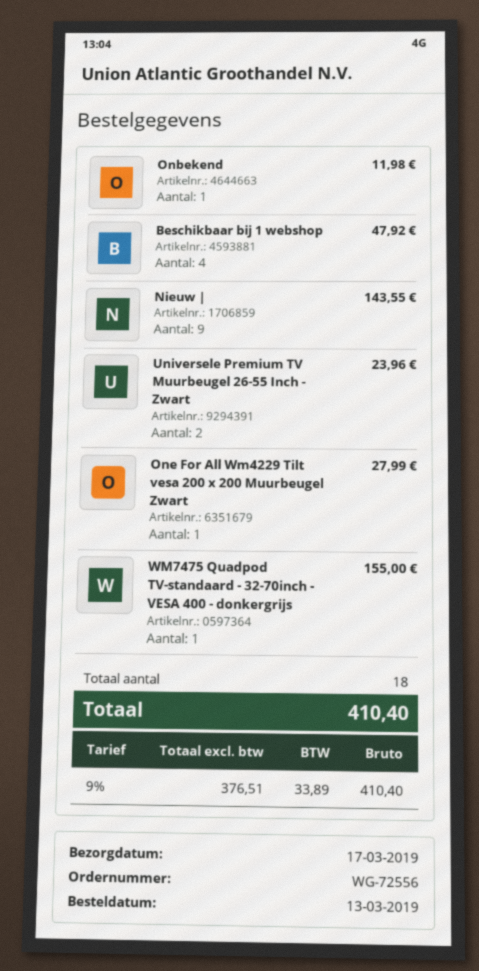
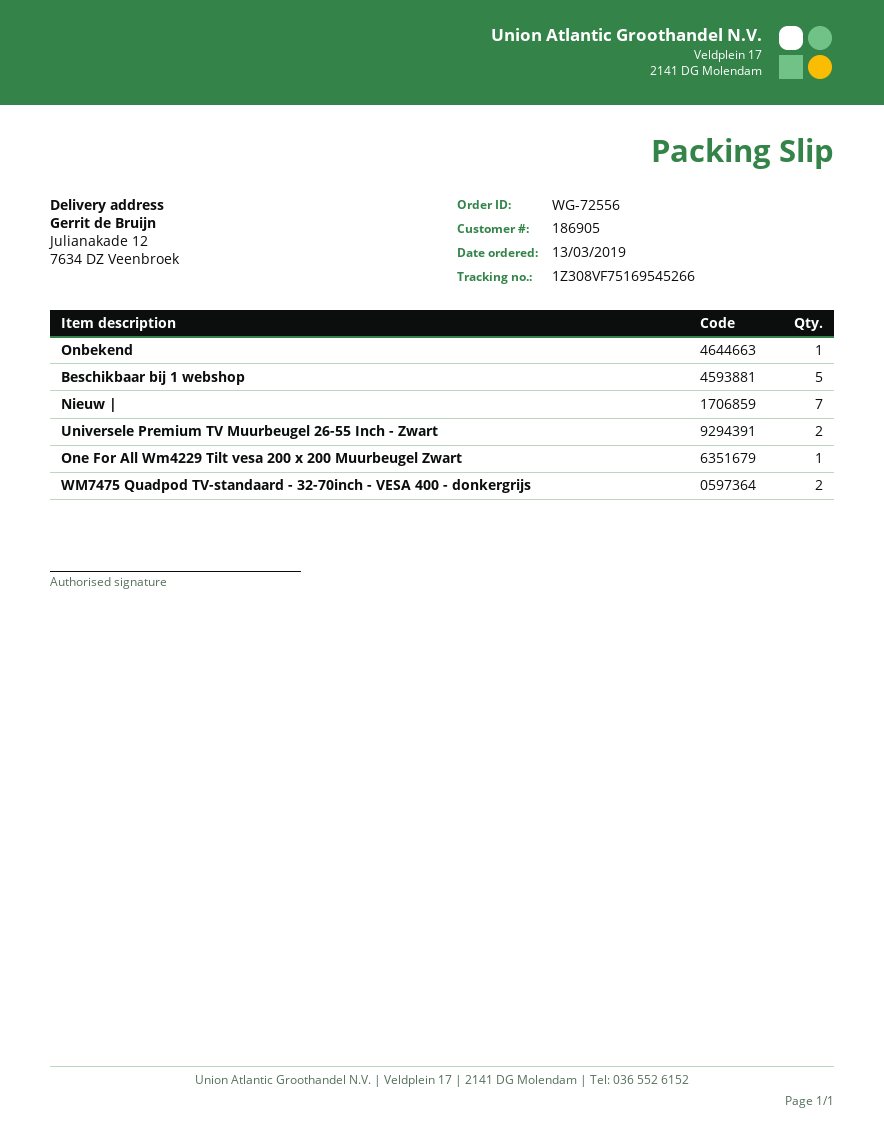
Beschikbaar bij 1 webshop: 4 -> 5
Nieuw |: 9 -> 7
WM7475 Quadpod TV-standaard - 32-70inch - VESA 400 - donkergrijs: 1 -> 2

